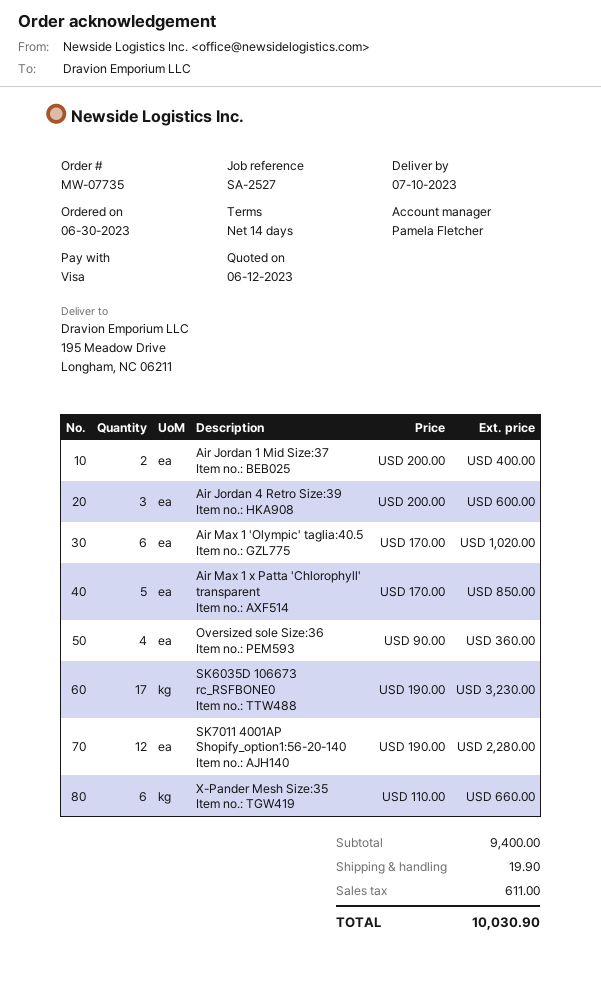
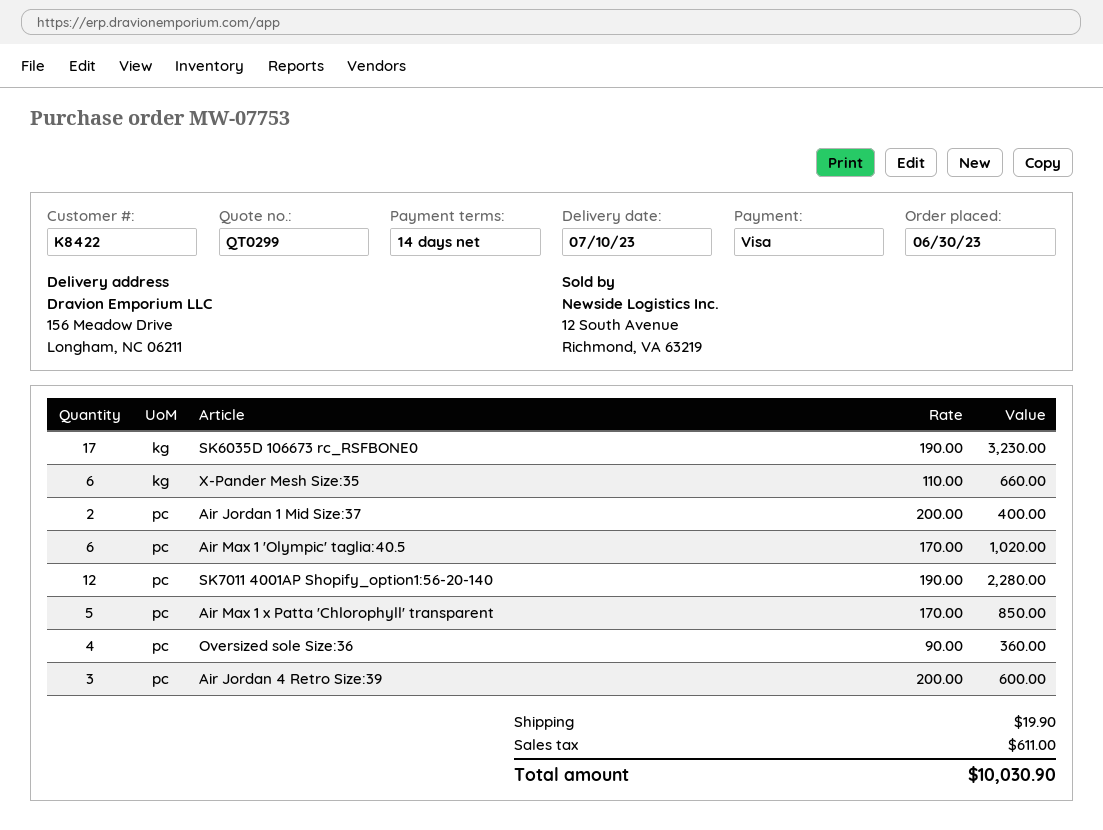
order number: MW-07735 -> MW-07753
ship to: 195 Meadow Drive, Longham, NC 06211 -> 156 Meadow Drive, Longham, NC 06211

